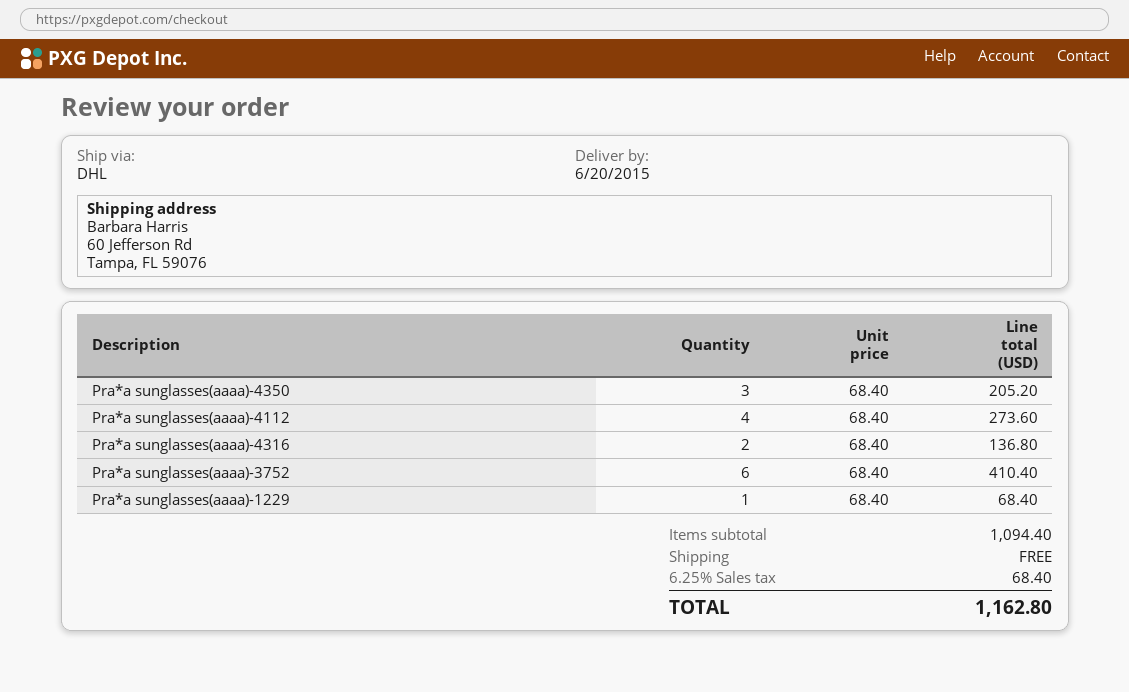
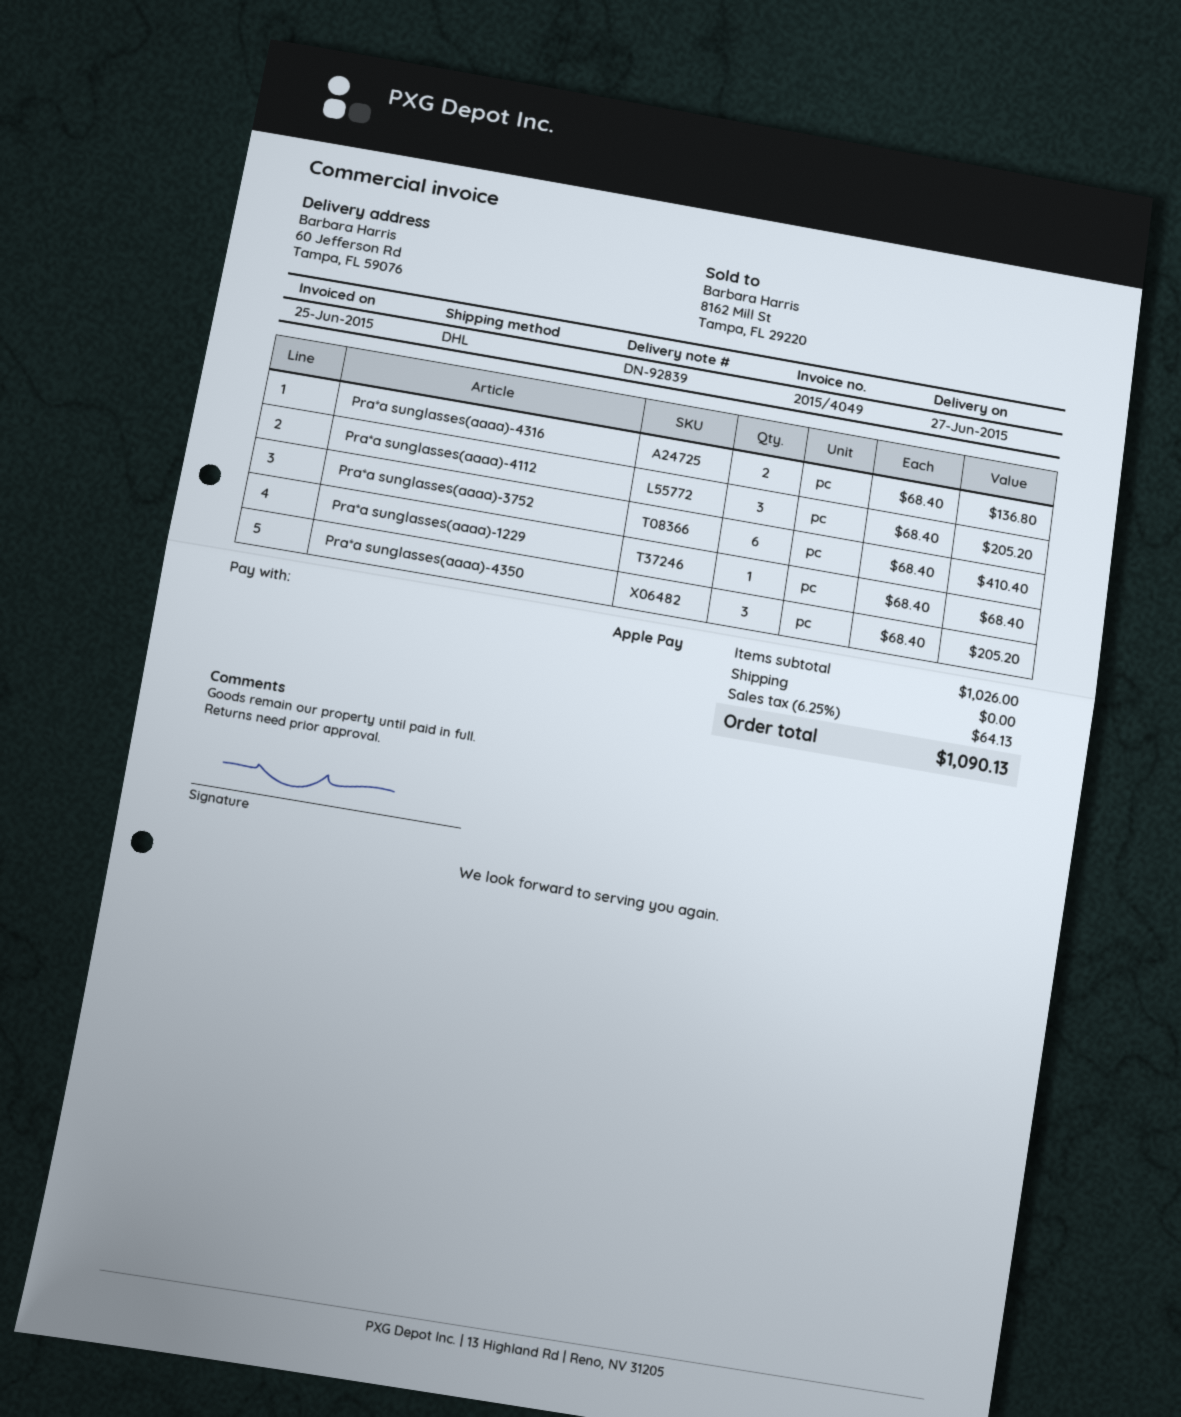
delivery date: 2015-06-20 -> 2015-06-27
Pra*a sunglasses(aaaa)-4112: 4 x 68.40 = 273.60 -> 3 x 68.40 = 205.20
subtotal: 1094.40 -> 1026.00
tax: 6.25% = 68.40 -> 6.25% = 64.13
total: 1162.80 -> 1090.13

